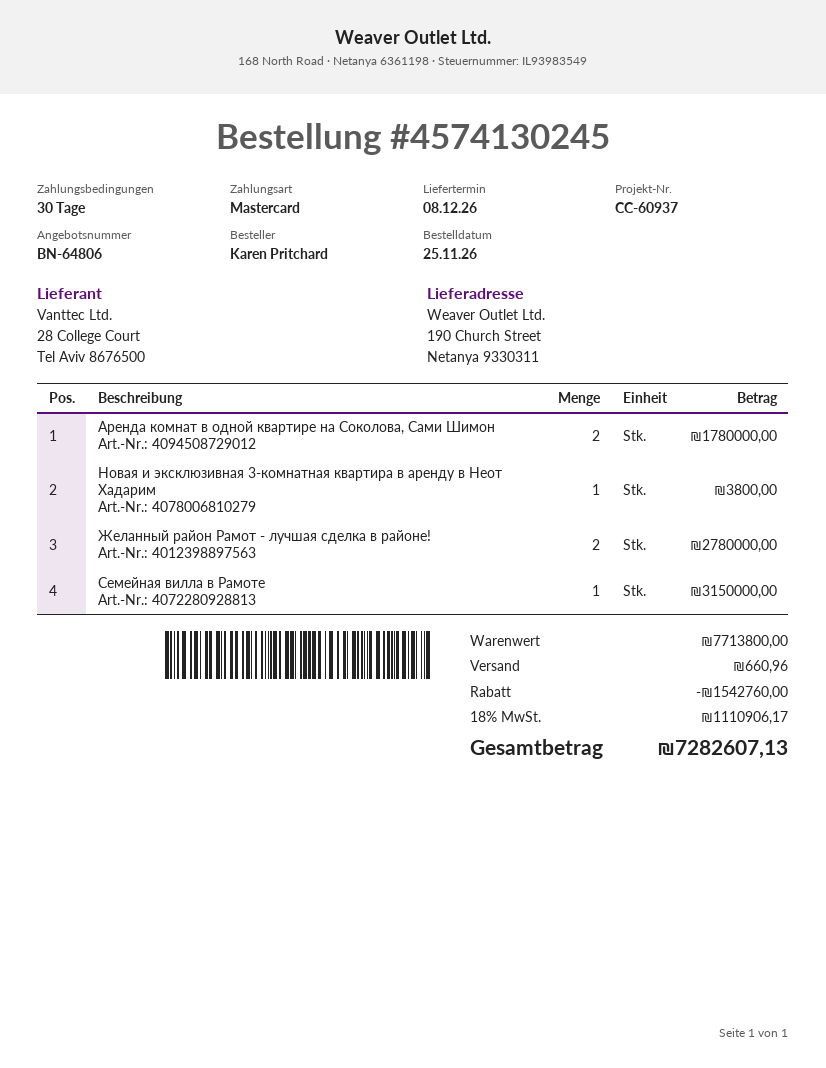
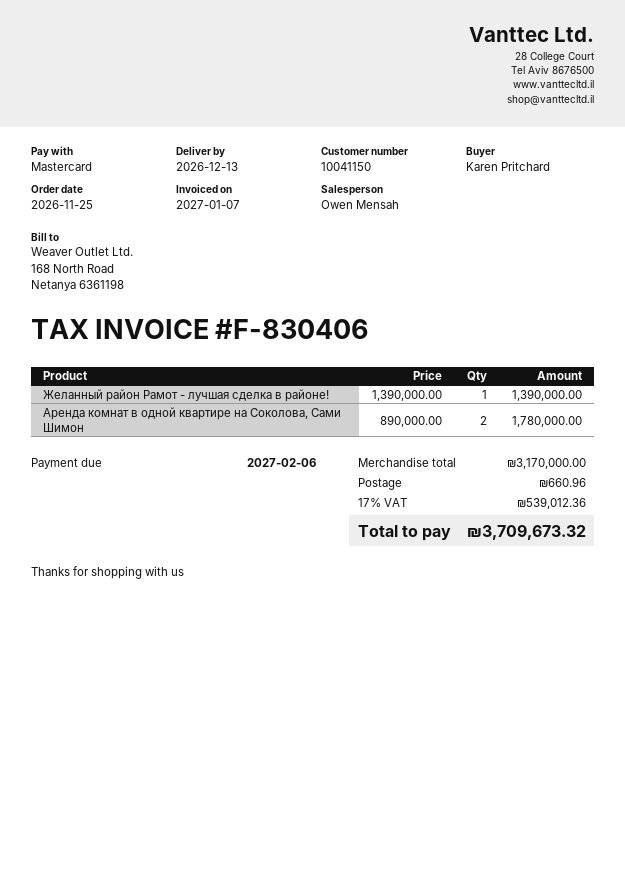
delivery date: 2026-12-08 -> 2026-12-13
Новая и эксклюзивная 3-комнатная квартира в аренду в Неот Хадарим: 1 for 3800.00 -> none
Желанный район Рамот - лучшая сделка в районе!: 2 for 2780000.00 -> 1 for 1390000.00
Семейная вилла в Рамоте: 1 for 3150000.00 -> none
subtotal: 7713800.00 -> 3170000.00
discount: 1542760.00 -> none
tax: 18% = 1110906.17 -> 17% = 539012.36
total: 7282607.13 -> 3709673.32

